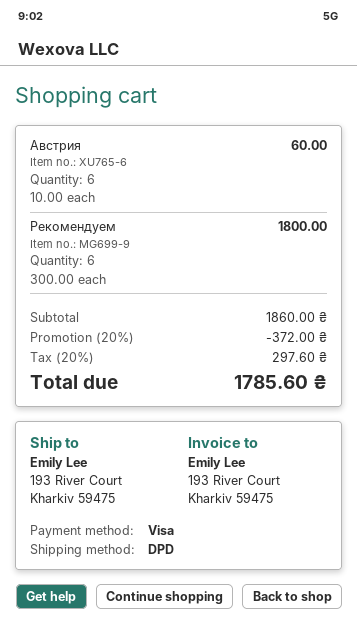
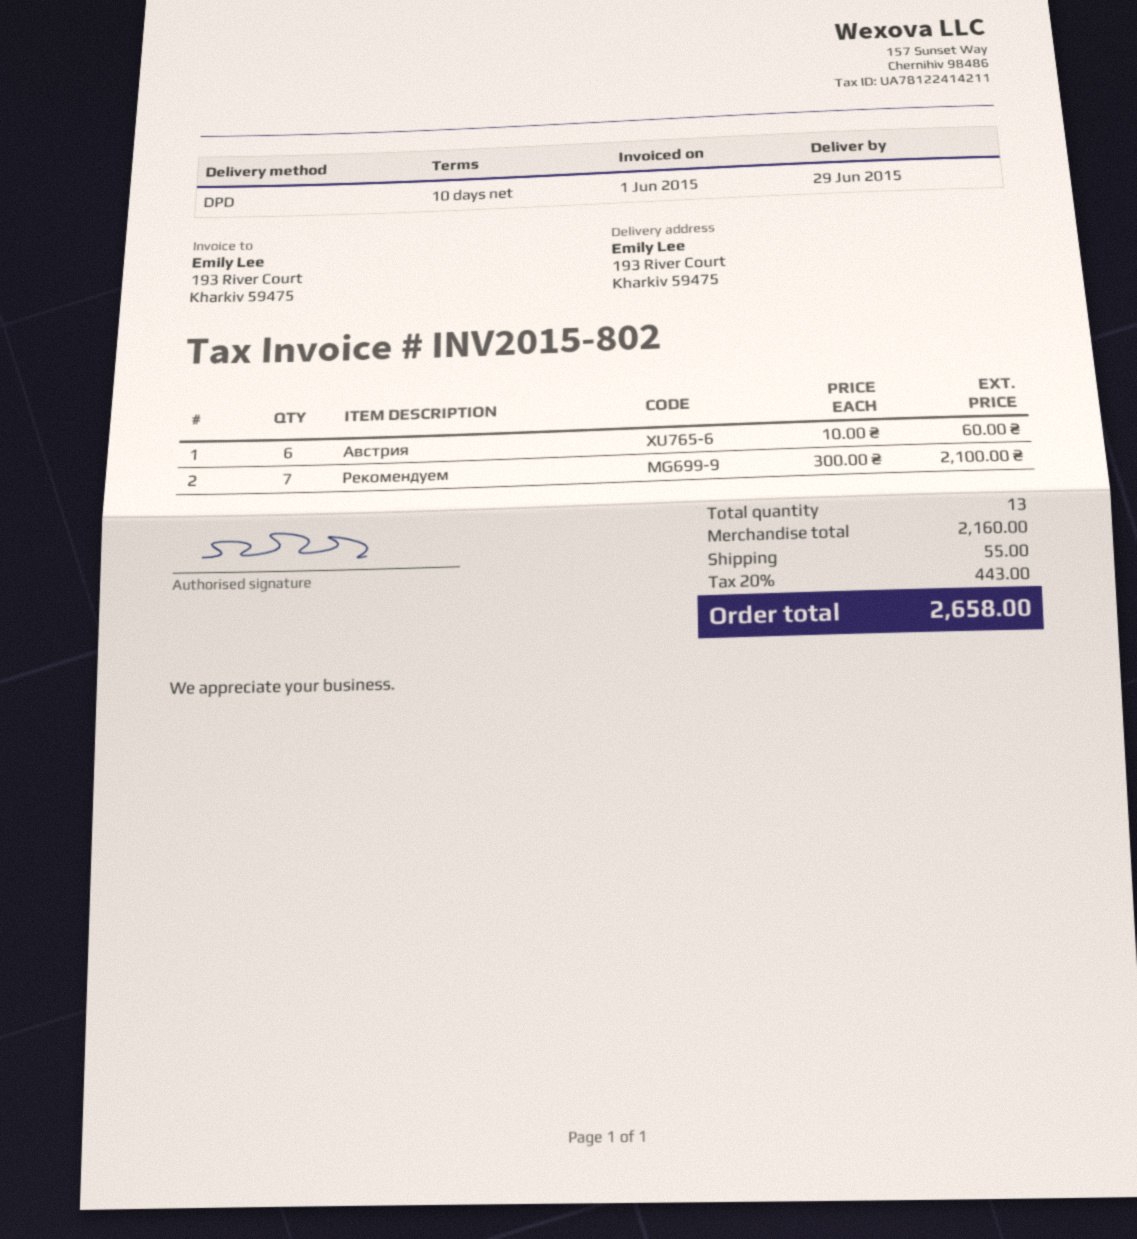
Рекомендуем: 6 x 300.00 = 1800.00 -> 7 x 300.00 = 2100.00
subtotal: 1860.00 -> 2160.00
discount: 20% = 372.00 -> none
shipping: none -> 55.00
tax: 20% = 297.60 -> 20% = 443.00
total: 1785.60 -> 2658.00

